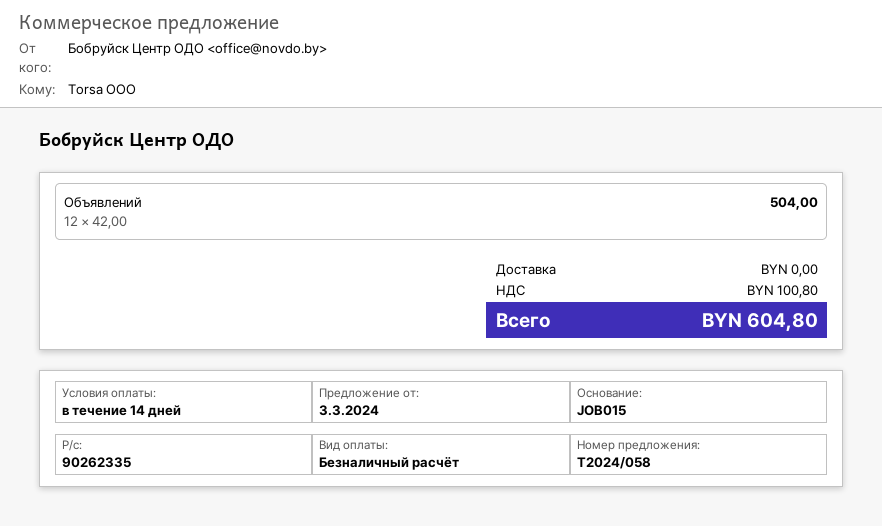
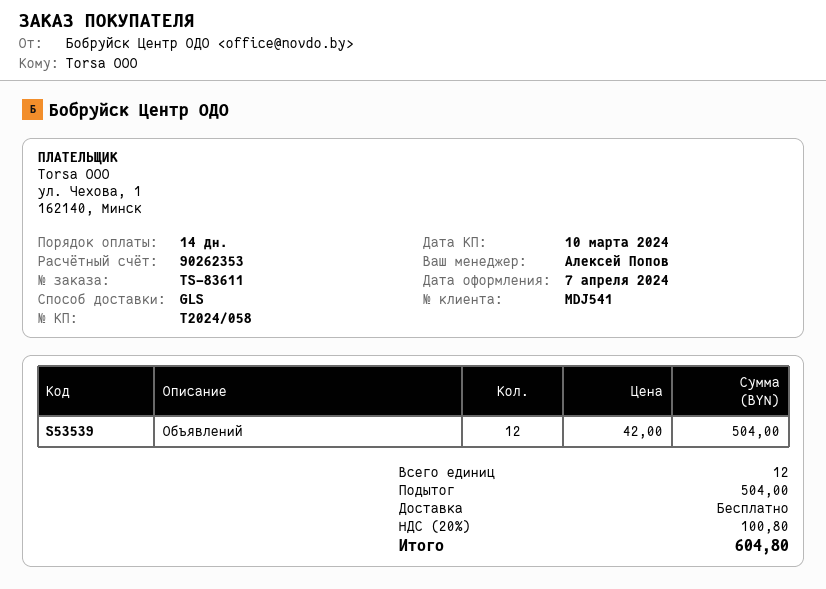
quote date: 2024-03-03 -> 2024-03-10
bank account: 90262335 -> 90262353

